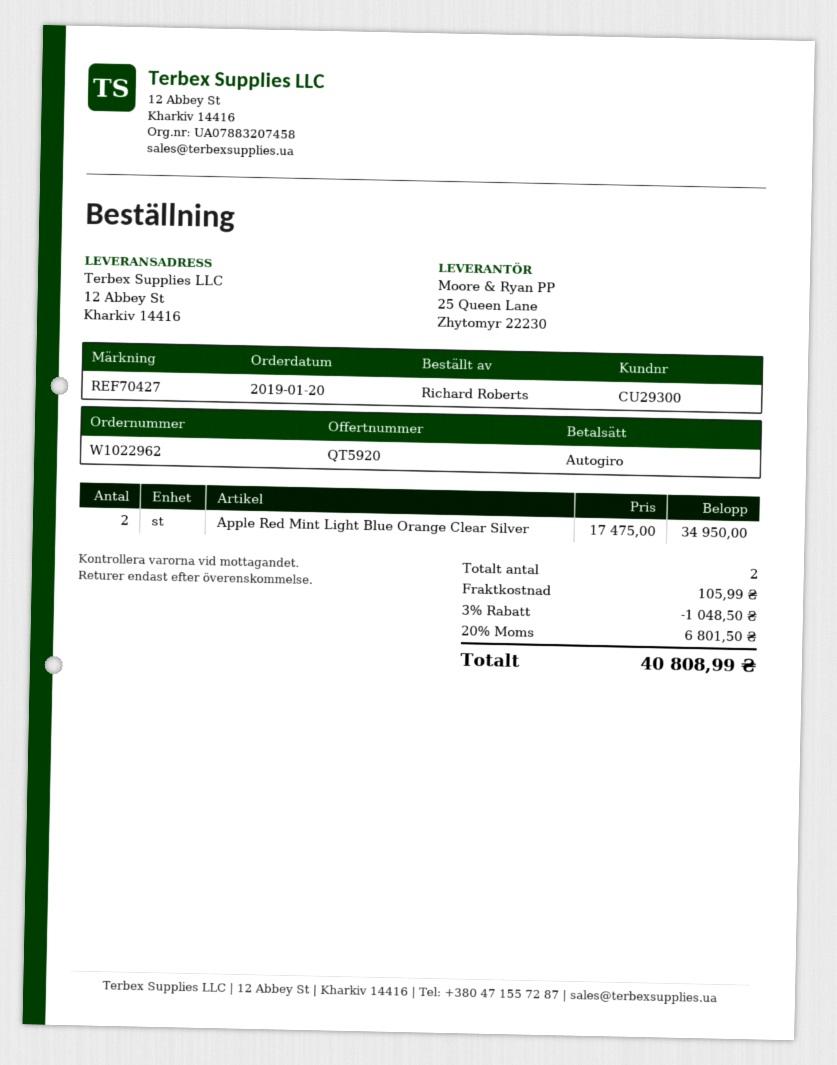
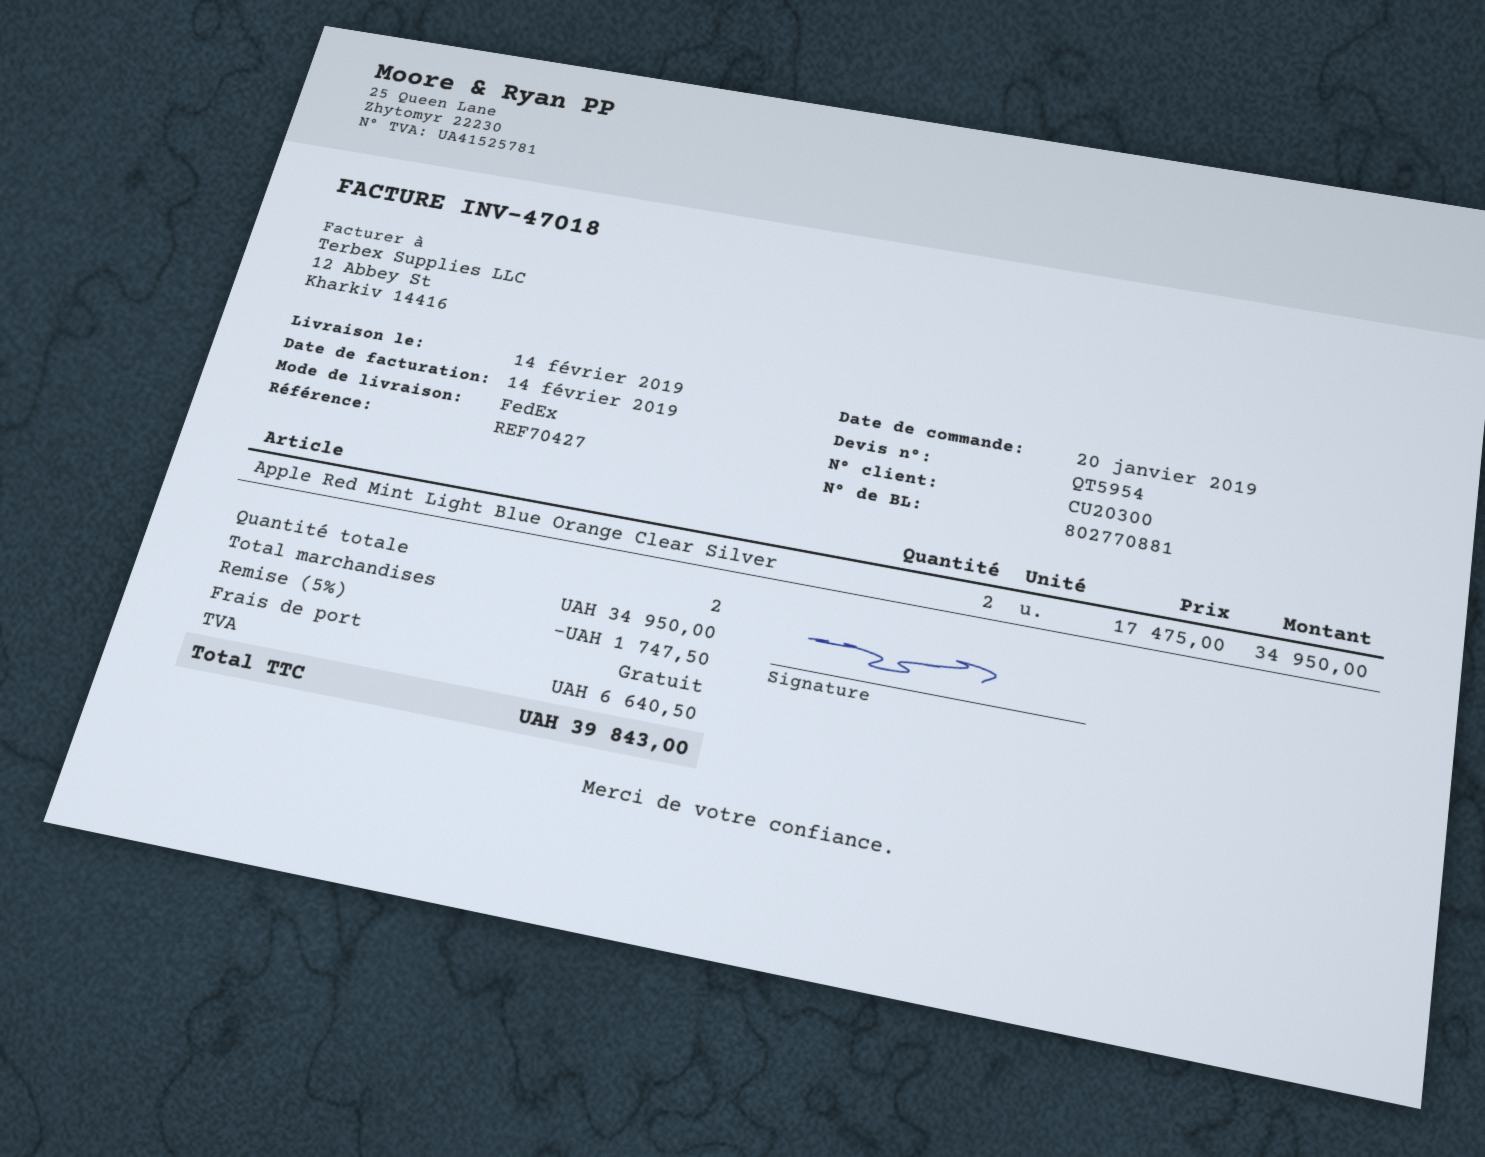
quote number: QT5920 -> QT5954
customer number: CU29300 -> CU20300
discount: 3% = 1048.50 -> 5% = 1747.50
shipping: 105.99 -> 0.00
tax: 6801.50 -> 6640.50
total: 40808.99 -> 39843.00

